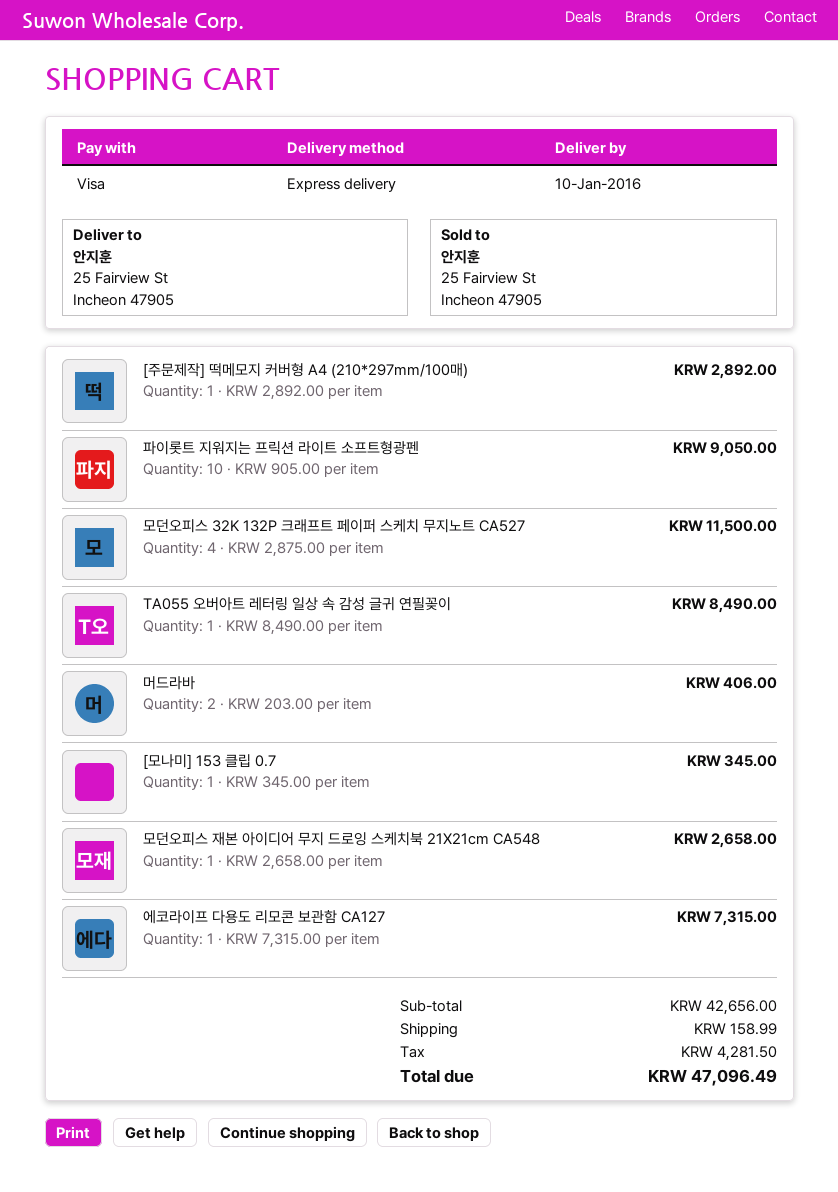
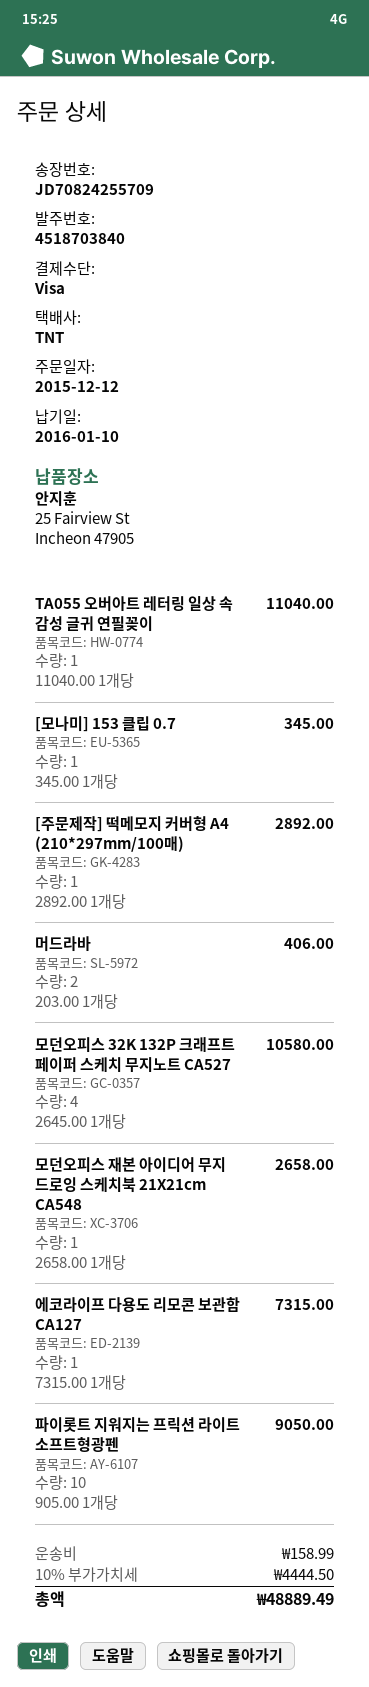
shipping method: express -> TNT
모던오피스 32K 132P 크래프트 페이퍼 스케치 무지노트 CA527: 4 x 2875.00 = 11500.00 -> 4 x 2645.00 = 10580.00
TA055 오버아트 레터링 일상 속 감성 글귀 연필꽂이: 1 x 8490.00 = 8490.00 -> 1 x 11040.00 = 11040.00
tax: 4281.50 -> 4444.50
total: 47096.49 -> 48889.49

